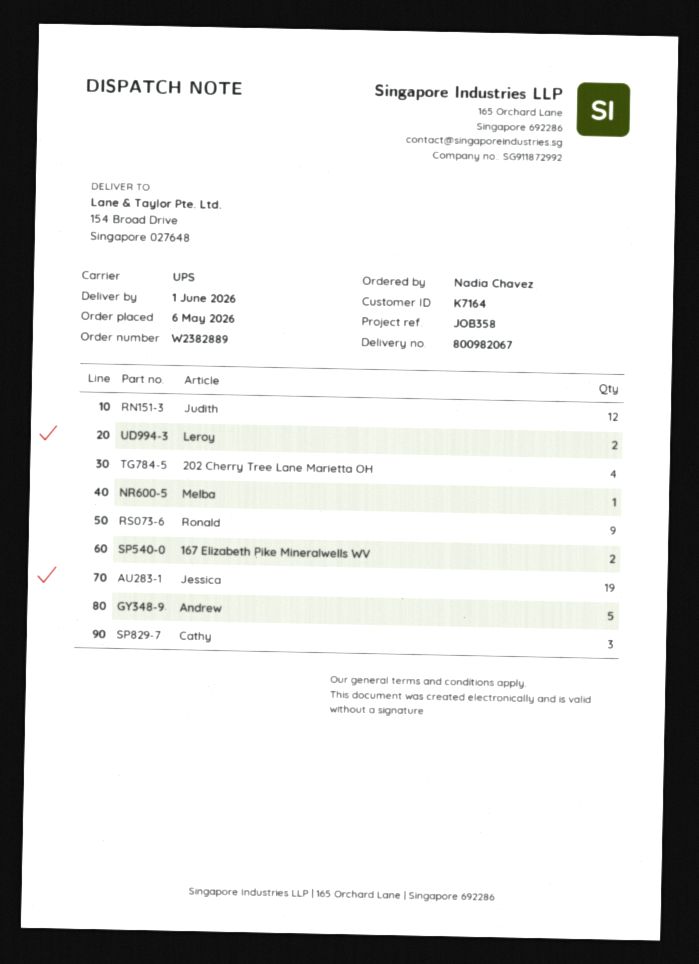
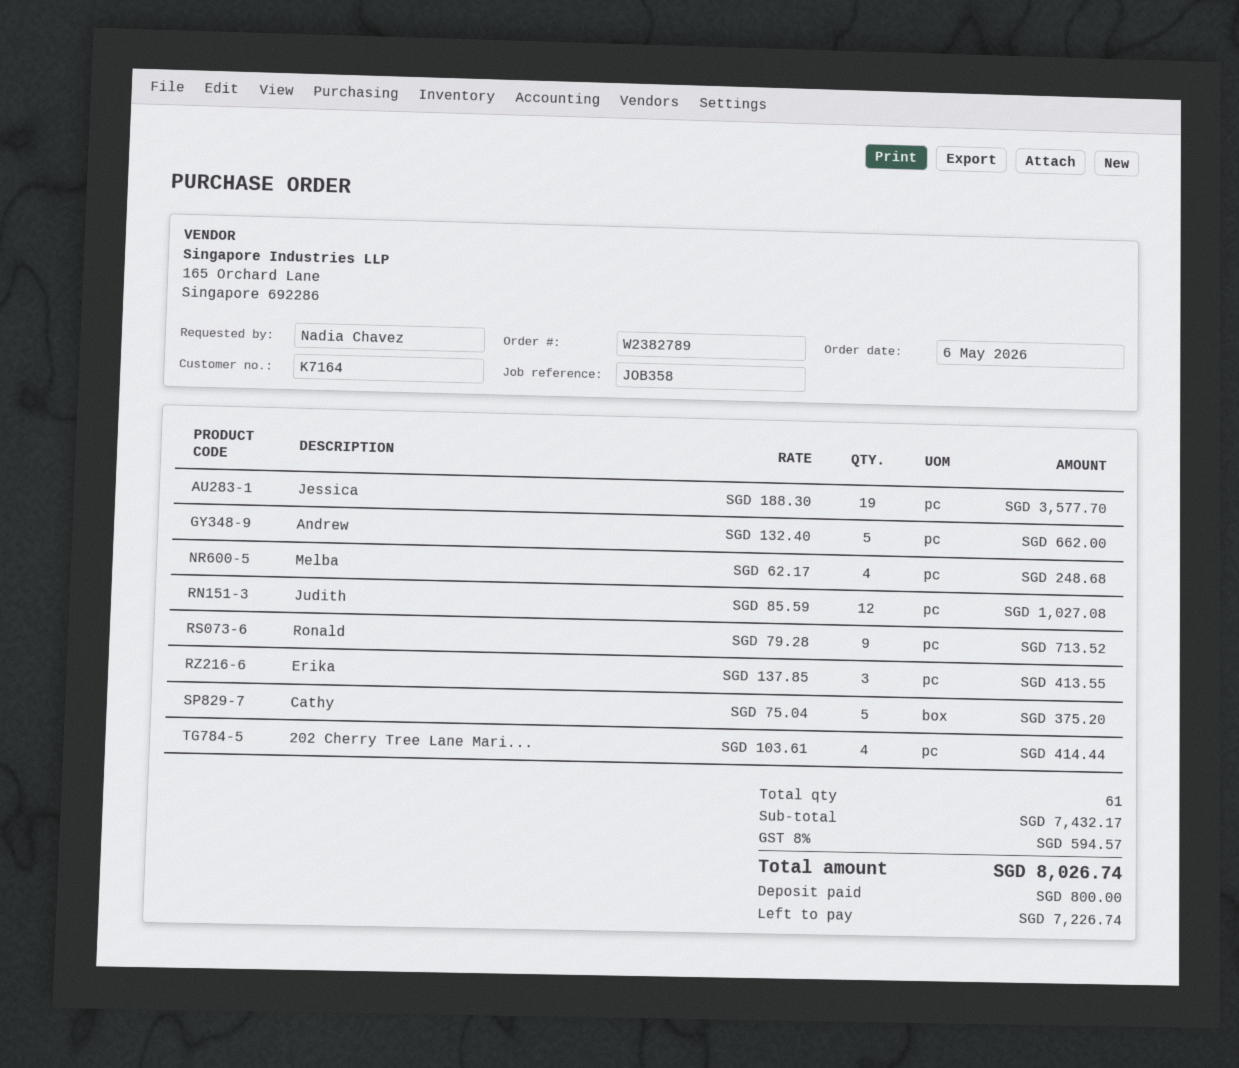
order number: W2382889 -> W2382789
Leroy: 2 -> none
Melba: 1 -> 4
167 Elizabeth Pike Mineralwells WV: 2 -> none
Cathy: 3 -> 5
Erika: none -> 3

